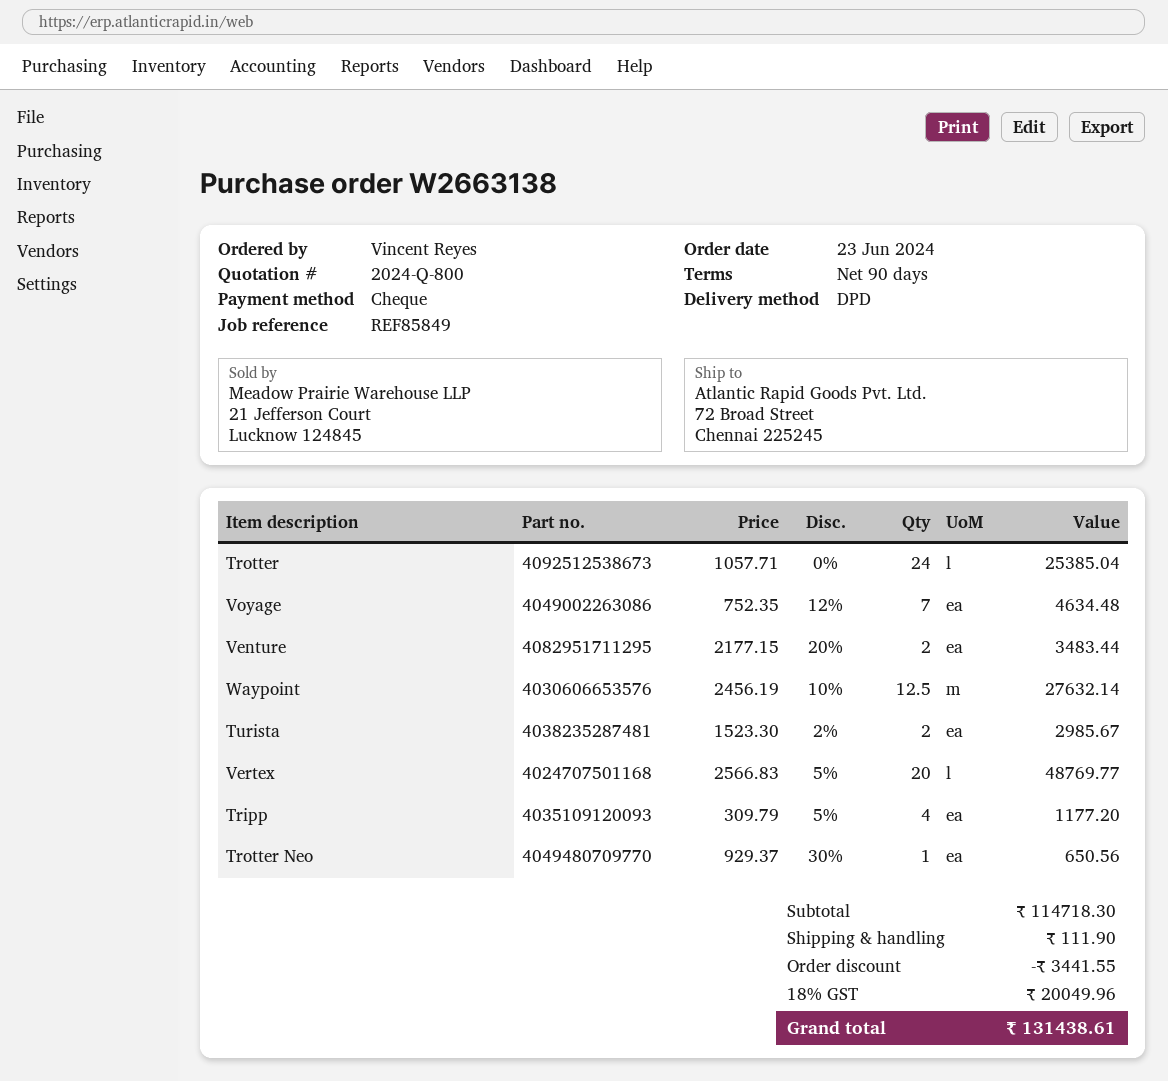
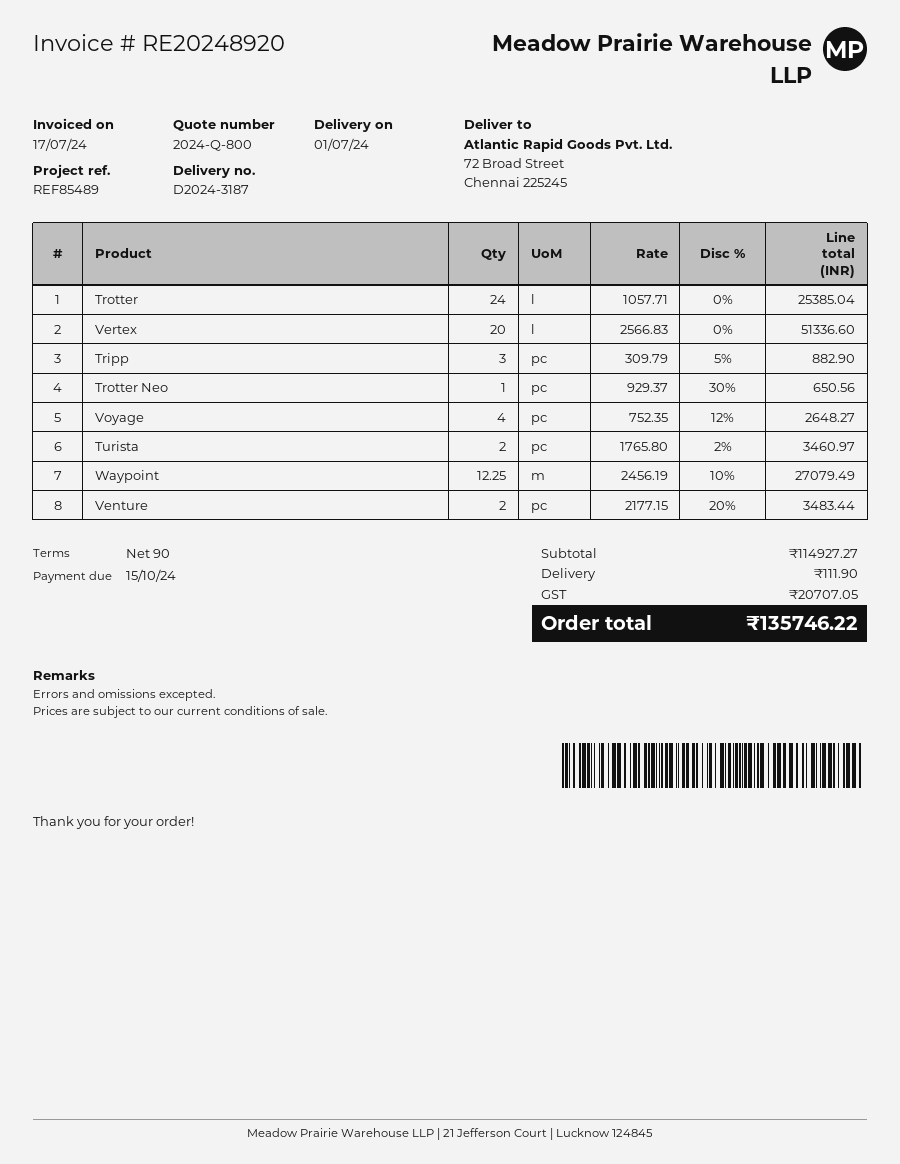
reference: REF85849 -> REF85489
Voyage: 7 x 752.35 - 12% = 4634.48 -> 4 x 752.35 - 12% = 2648.27
Waypoint: 12.5 x 2456.19 - 10% = 27632.14 -> 12.25 x 2456.19 - 10% = 27079.49
Turista: 2 x 1523.30 - 2% = 2985.67 -> 2 x 1765.80 - 2% = 3460.97
Vertex: 20 x 2566.83 - 5% = 48769.77 -> 20 x 2566.83 = 51336.60
Tripp: 4 x 309.79 - 5% = 1177.20 -> 3 x 309.79 - 5% = 882.90
subtotal: 114718.30 -> 114927.27
discount: 3441.55 -> none
tax: 20049.96 -> 20707.05
total: 131438.61 -> 135746.22

